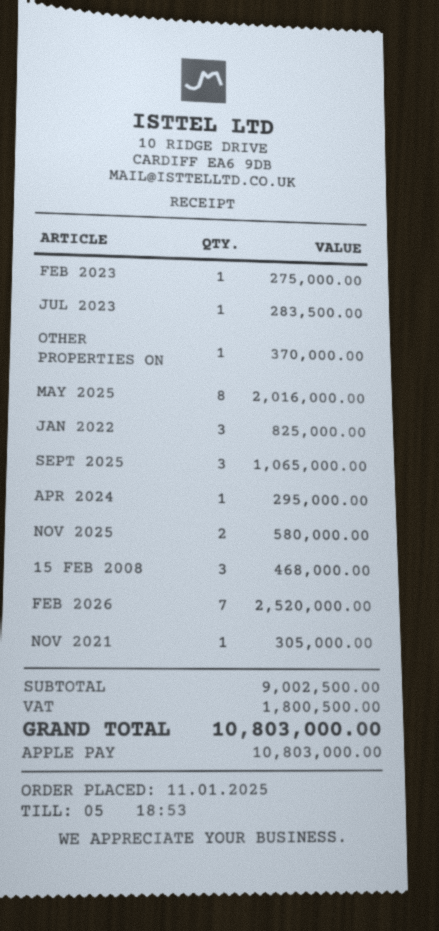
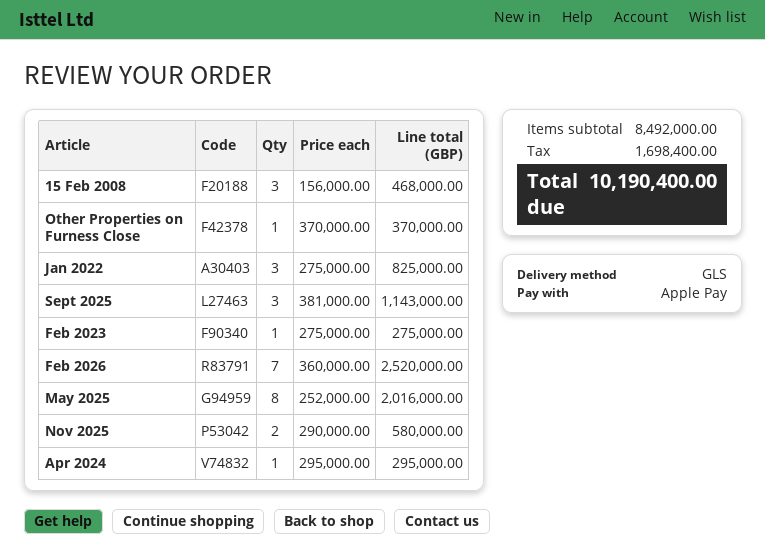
JUL 2023: 1 for 283500.00 -> none
SEPT 2025: 3 for 1065000.00 -> 3 for 1143000.00
NOV 2021: 1 for 305000.00 -> none
subtotal: 9002500.00 -> 8492000.00
tax: 1800500.00 -> 1698400.00
total: 10803000.00 -> 10190400.00

